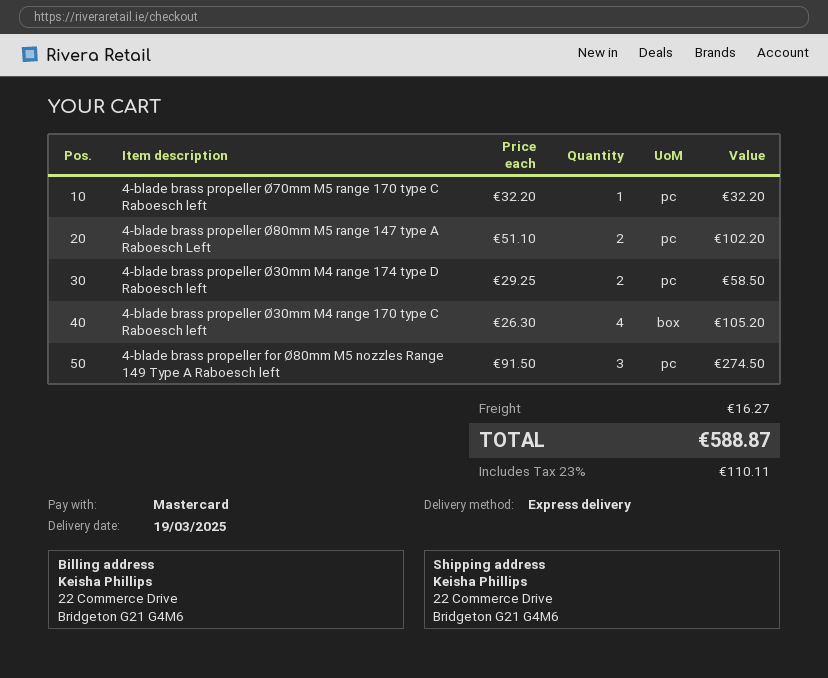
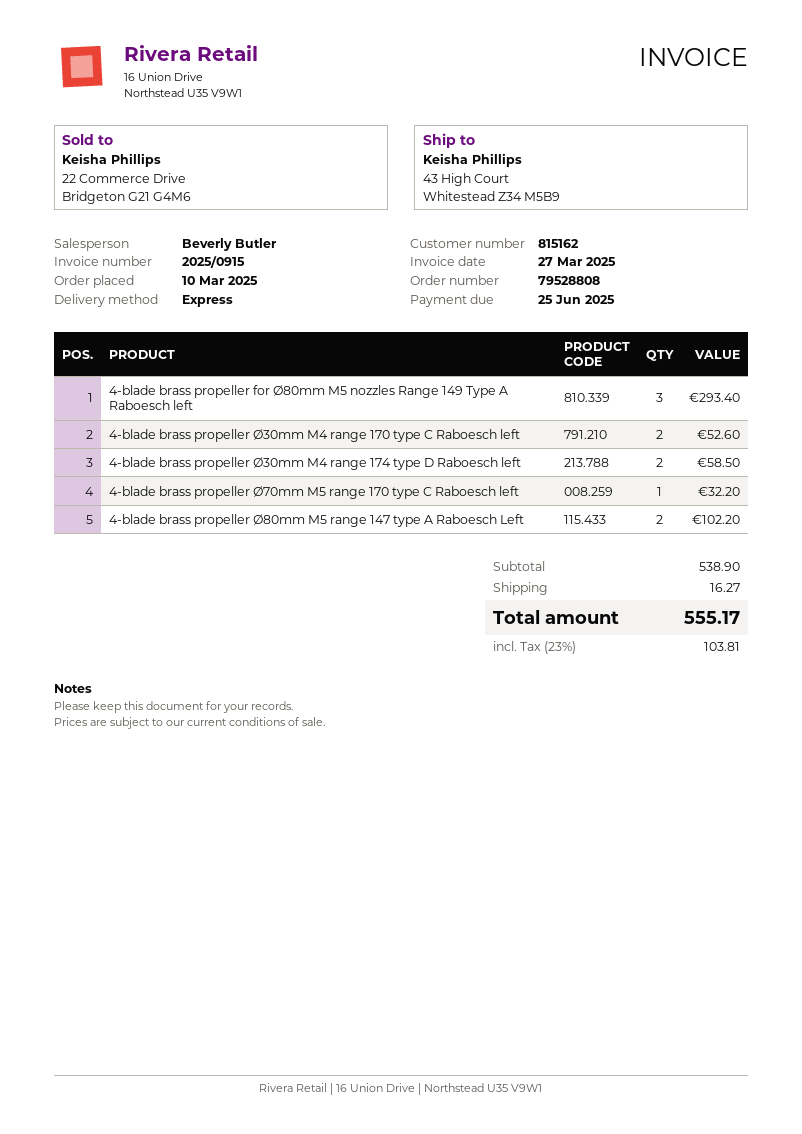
ship to: 22 Commerce Drive, Bridgeton G21 G4M6 -> 43 High Court, Whitestead Z34 M5B9
4-blade brass propeller Ø30mm M4 range 170 type C Raboesch left: 4 for 105.20 -> 2 for 52.60
4-blade brass propeller for Ø80mm M5 nozzles Range 149 Type A Raboesch left: 3 for 274.50 -> 3 for 293.40
tax: 23% = 110.11 -> 23% = 103.81
total: 588.87 -> 555.17

